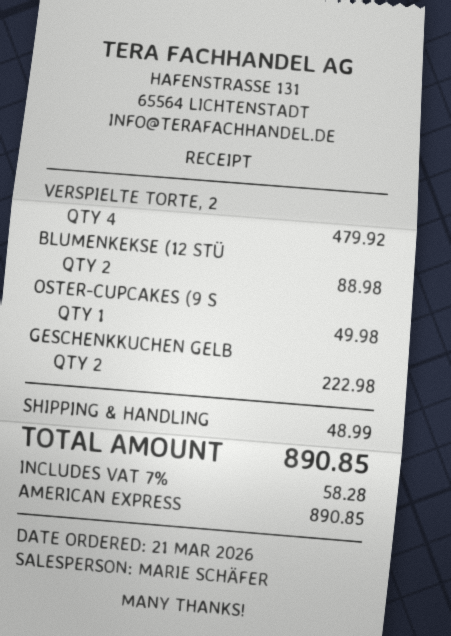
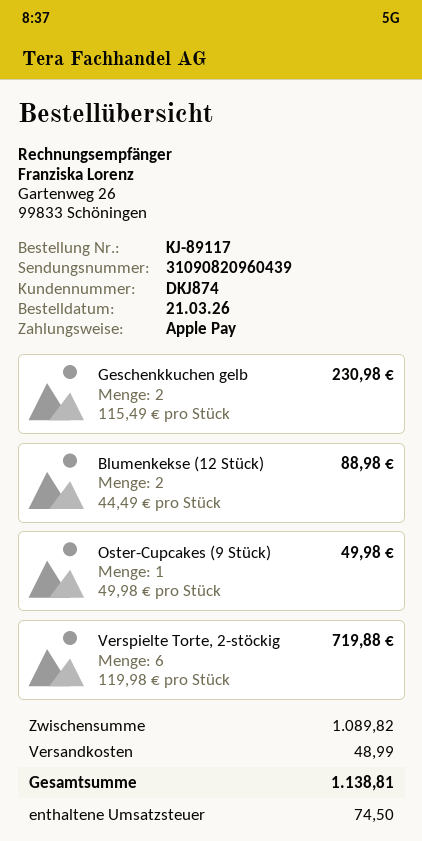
payment method: American Express -> Apple Pay
VERSPIELTE TORTE, 2: 4 for 479.92 -> 6 for 719.88
GESCHENKKUCHEN GELB: 2 for 222.98 -> 2 for 230.98
tax: 58.28 -> 74.50
total: 890.85 -> 1138.81

